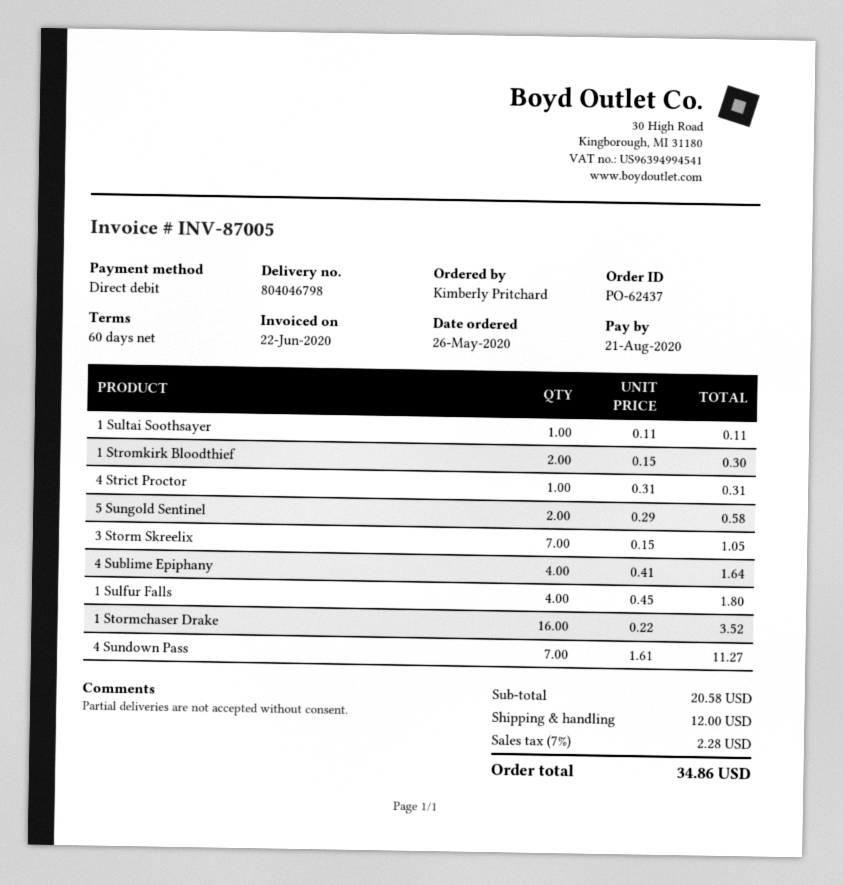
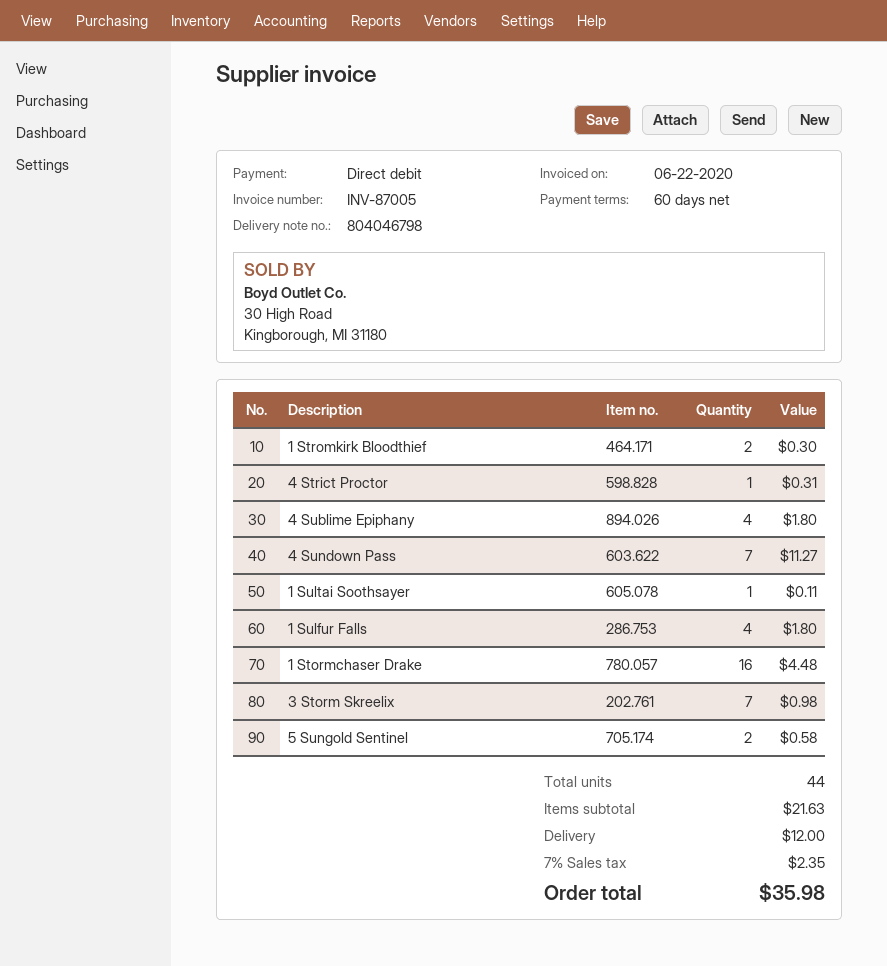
3 Storm Skreelix: 7 for 1.05 -> 7 for 0.98
4 Sublime Epiphany: 4 for 1.64 -> 4 for 1.80
1 Stormchaser Drake: 16 for 3.52 -> 16 for 4.48
subtotal: 20.58 -> 21.63
tax: 7% = 2.28 -> 7% = 2.35
total: 34.86 -> 35.98

